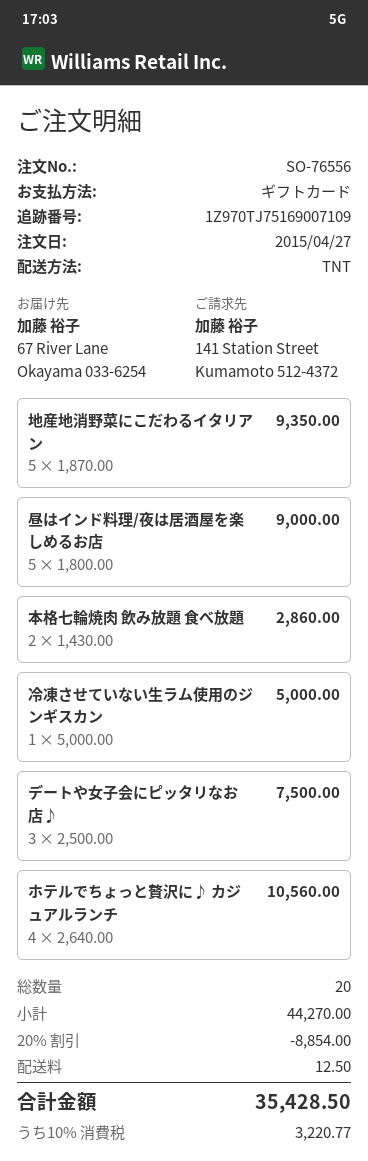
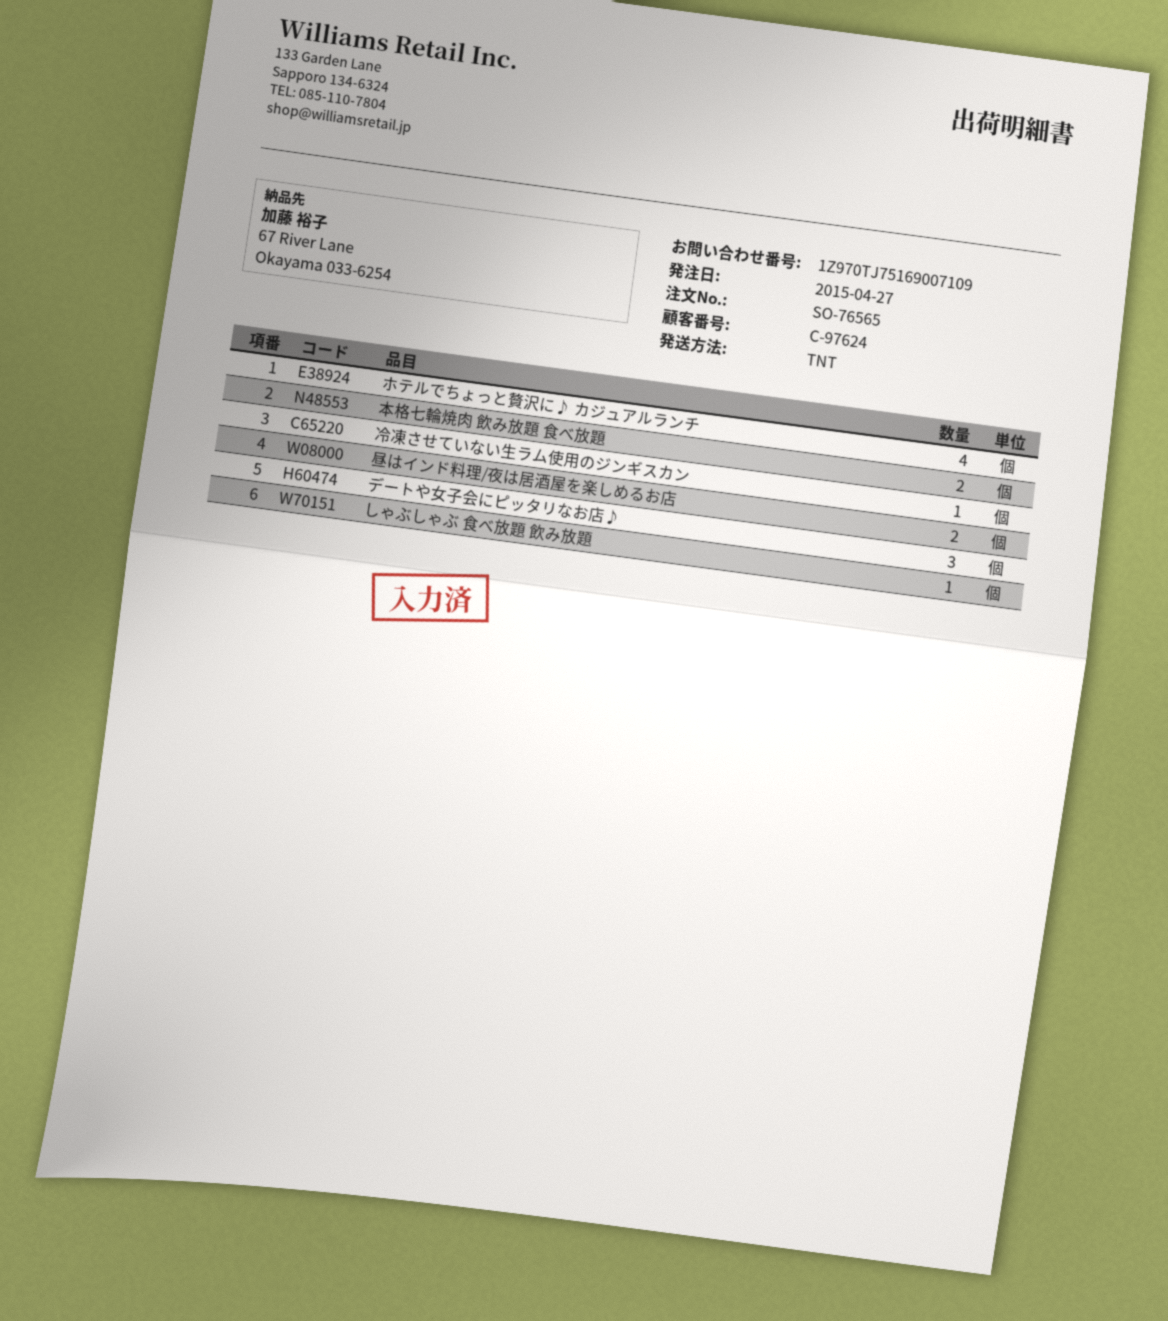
order number: SO-76556 -> SO-76565
地産地消野菜にこだわるイタリアン: 5 -> none
昼はインド料理/夜は居酒屋を楽しめるお店: 5 -> 2
しゃぶしゃぶ 食べ放題 飲み放題: none -> 1

